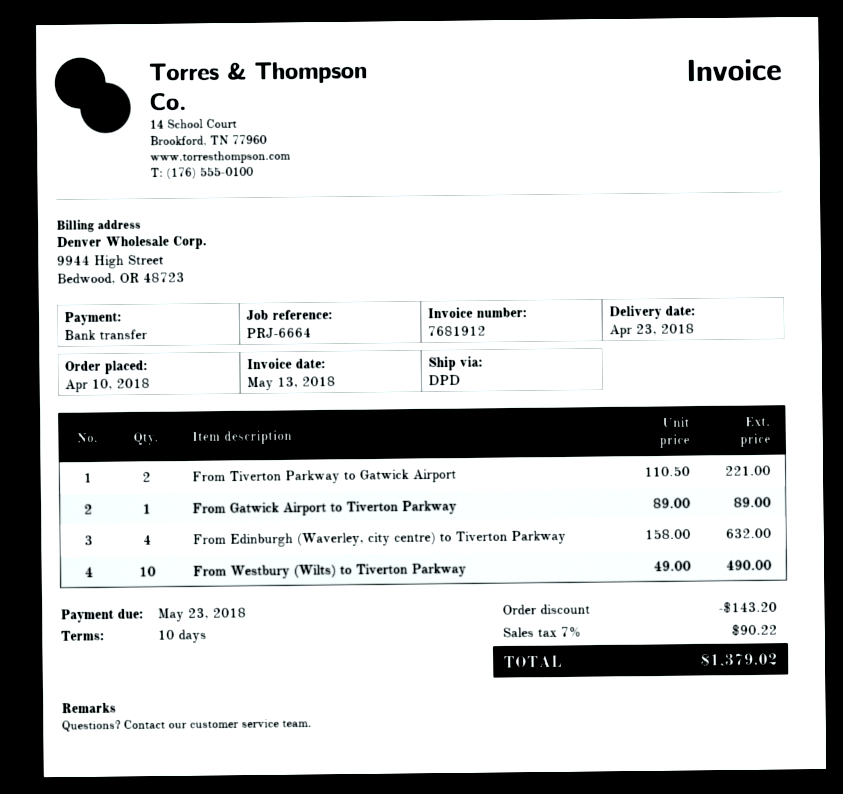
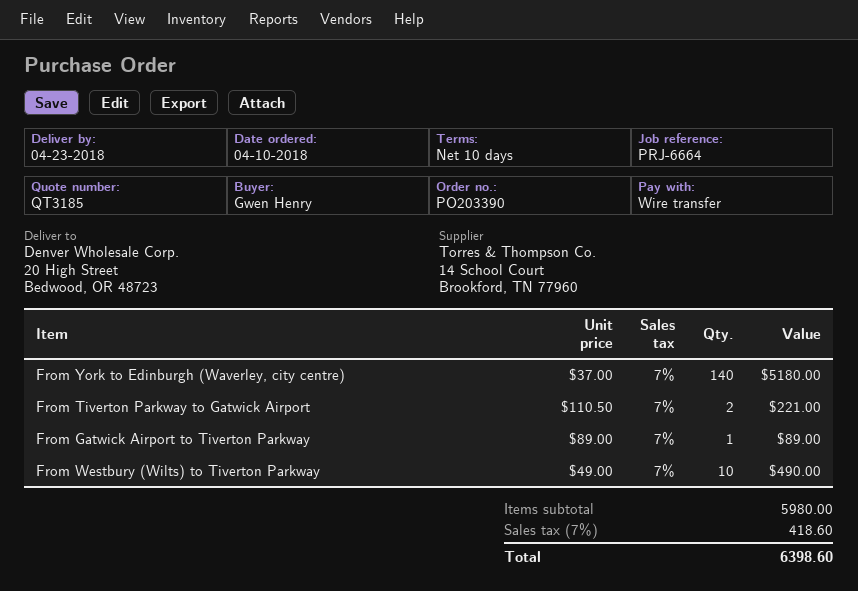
From Edinburgh (Waverley, city centre) to Tiverton Parkway: 4 x 158.00 = 632.00 -> none
From York to Edinburgh (Waverley, city centre): none -> 140 x 37.00 = 5180.00
discount: 143.20 -> none
tax: 7% = 90.22 -> 7% = 418.60
total: 1379.02 -> 6398.60

